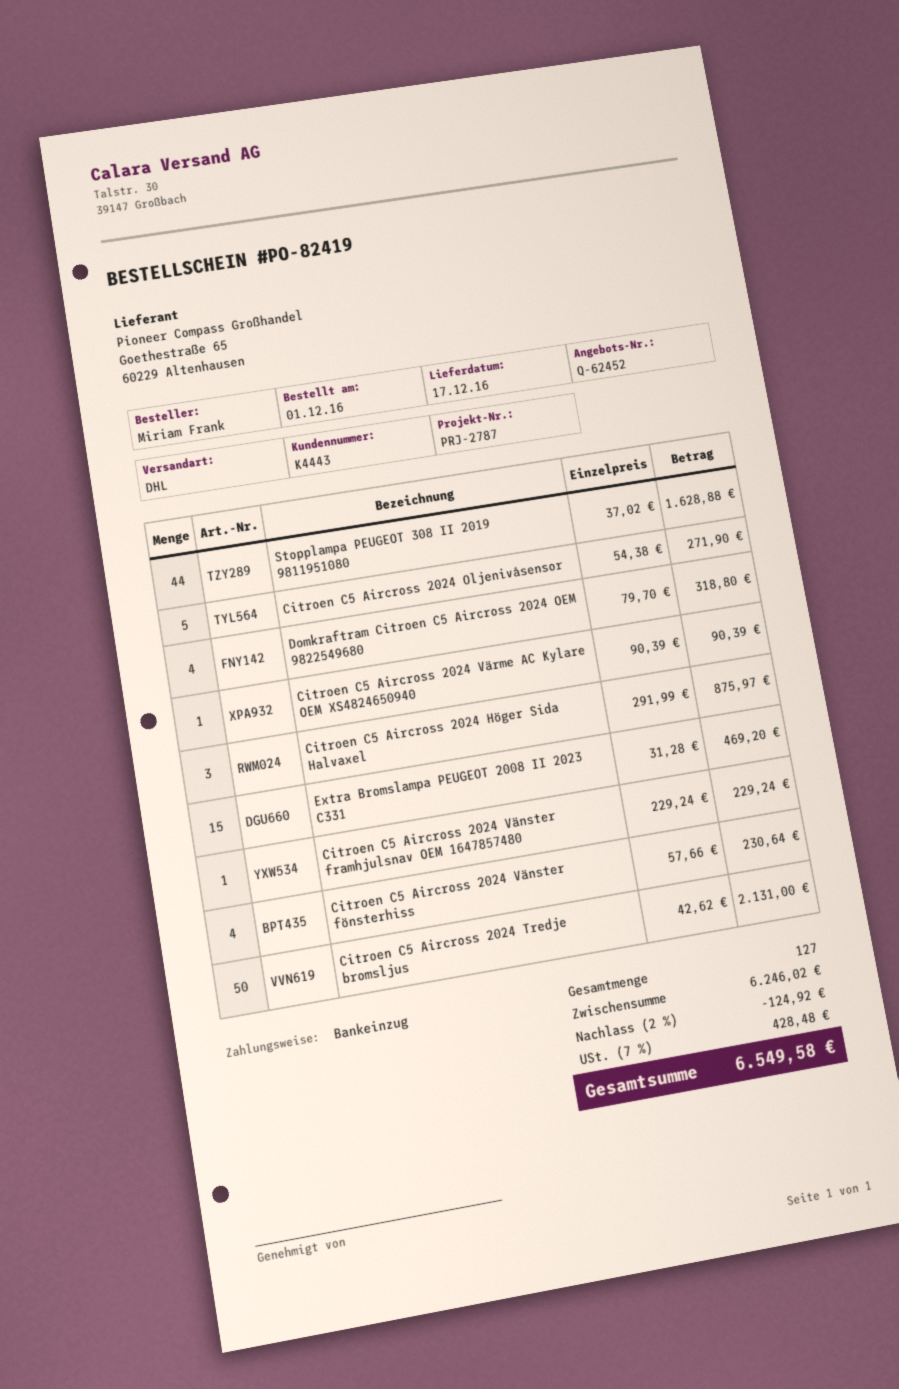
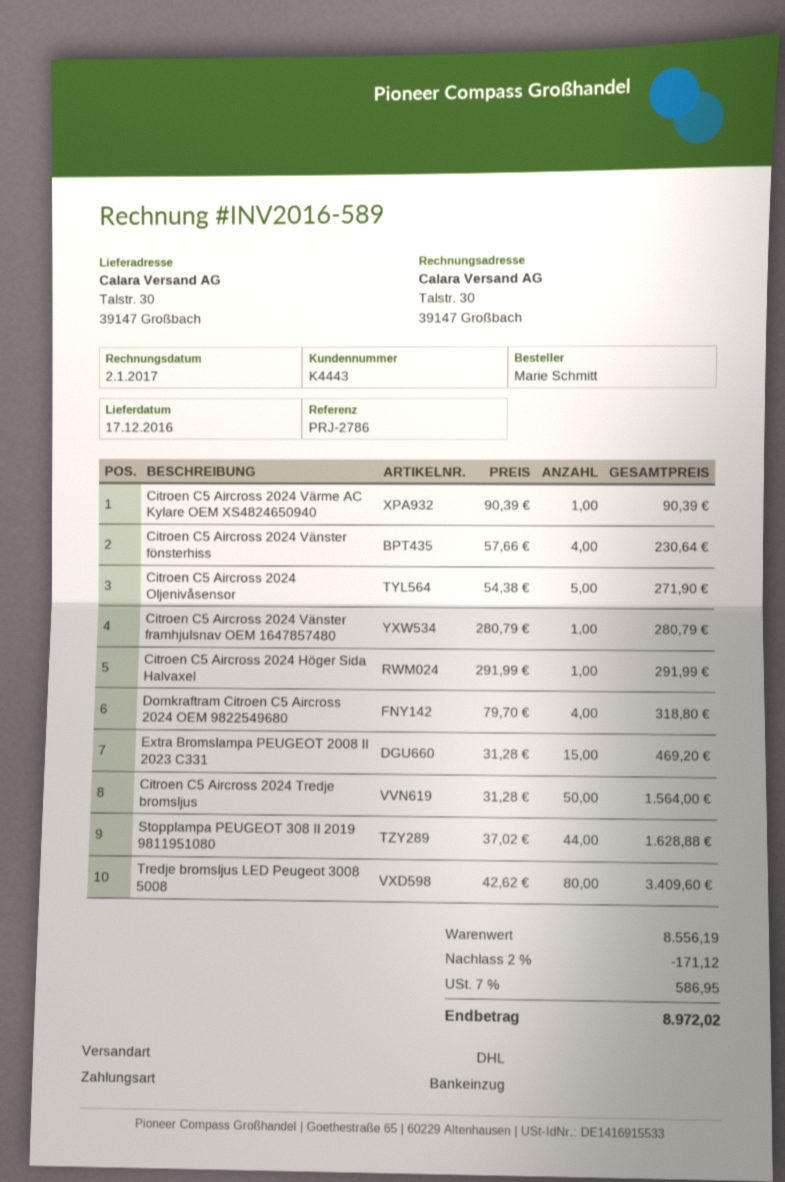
reference: PRJ-2787 -> PRJ-2786
ordered by: Miriam Frank -> Marie Schmitt
Citroen C5 Aircross 2024 Höger Sida Halvaxel: 3 x 291.99 = 875.97 -> 1 x 291.99 = 291.99
Citroen C5 Aircross 2024 Vänster framhjulsnav OEM 1647857480: 1 x 229.24 = 229.24 -> 1 x 280.79 = 280.79
Citroen C5 Aircross 2024 Tredje bromsljus: 50 x 42.62 = 2131.00 -> 50 x 31.28 = 1564.00
Tredje bromsljus LED Peugeot 3008 5008: none -> 80 x 42.62 = 3409.60
subtotal: 6246.02 -> 8556.19
discount: 2% = 124.92 -> 2% = 171.12
tax: 7% = 428.48 -> 7% = 586.95
total: 6549.58 -> 8972.02

